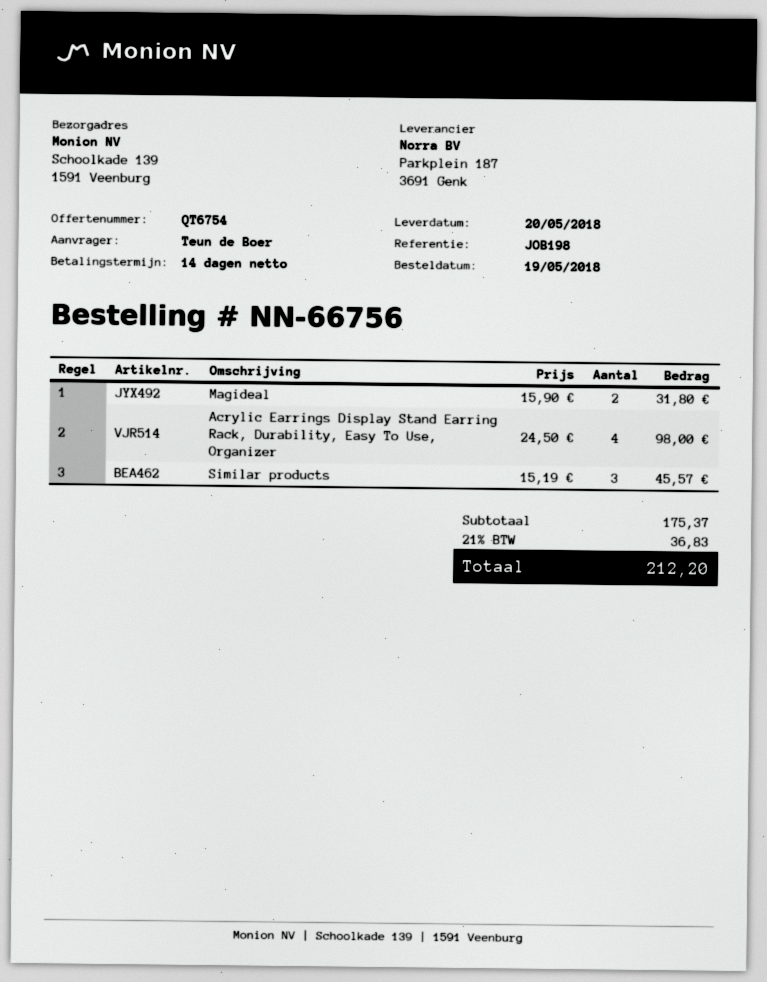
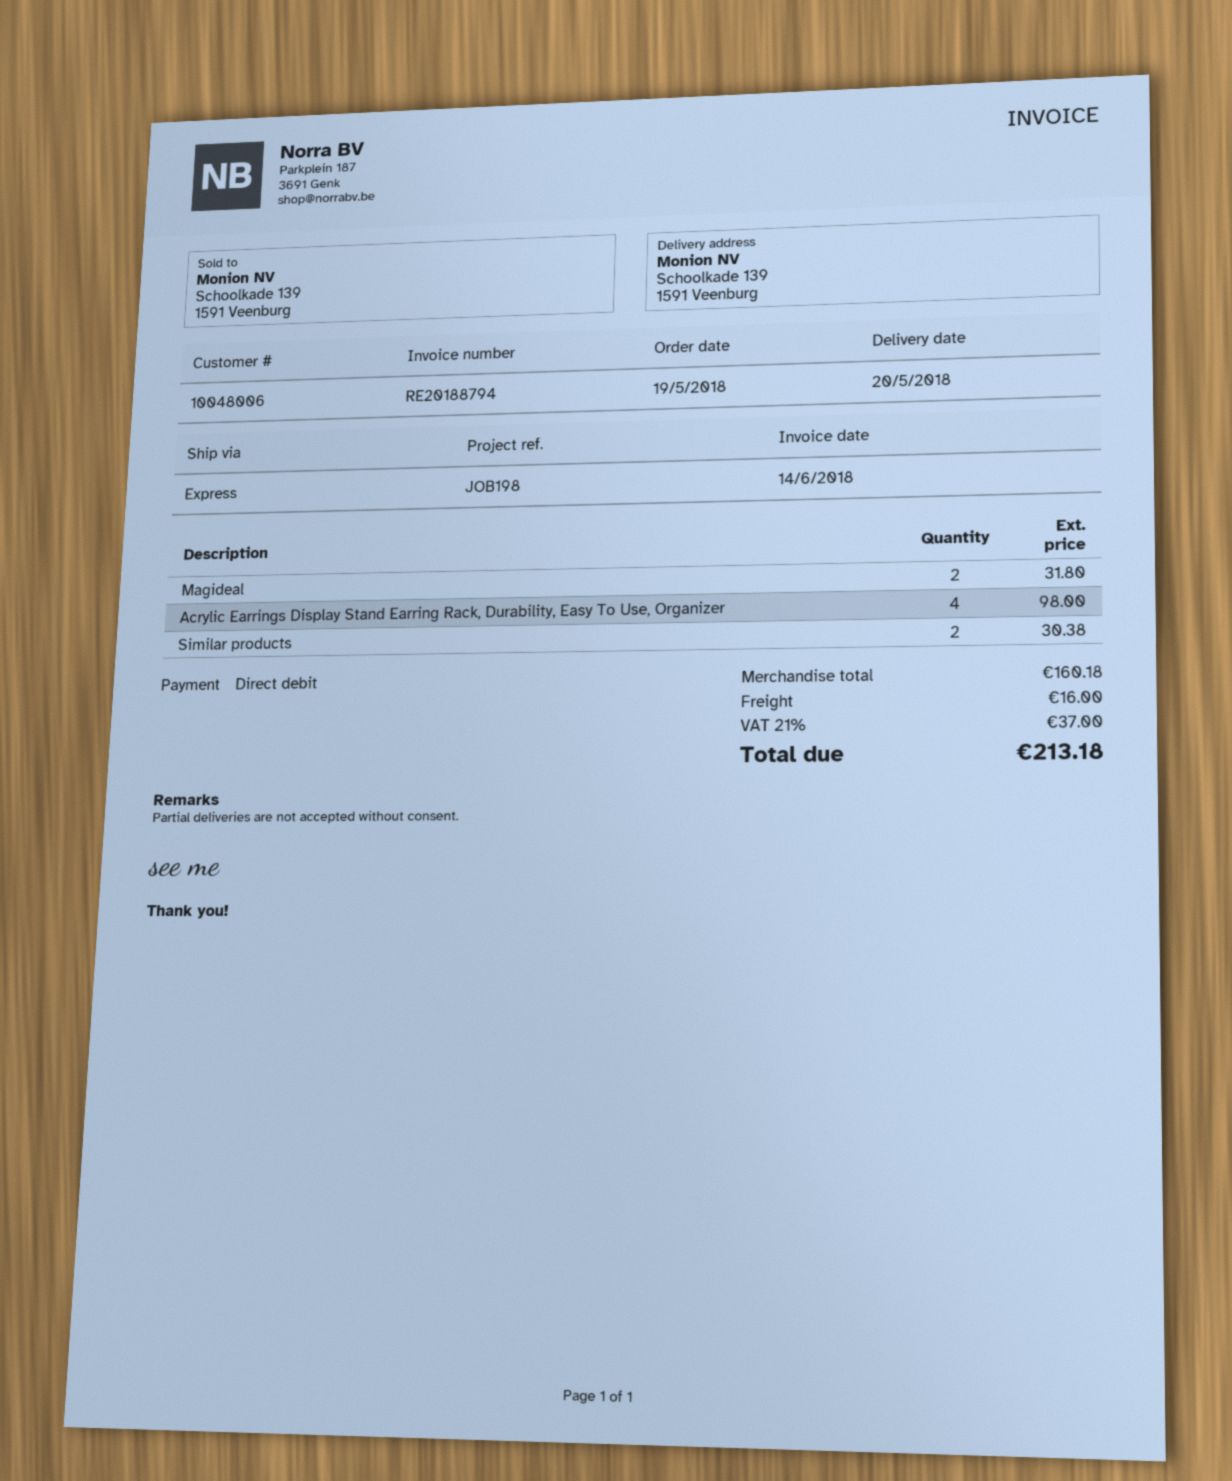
Similar products: 3 for 45.57 -> 2 for 30.38
subtotal: 175.37 -> 160.18
shipping: none -> 16.00
tax: 21% = 36.83 -> 21% = 37.00
total: 212.20 -> 213.18

